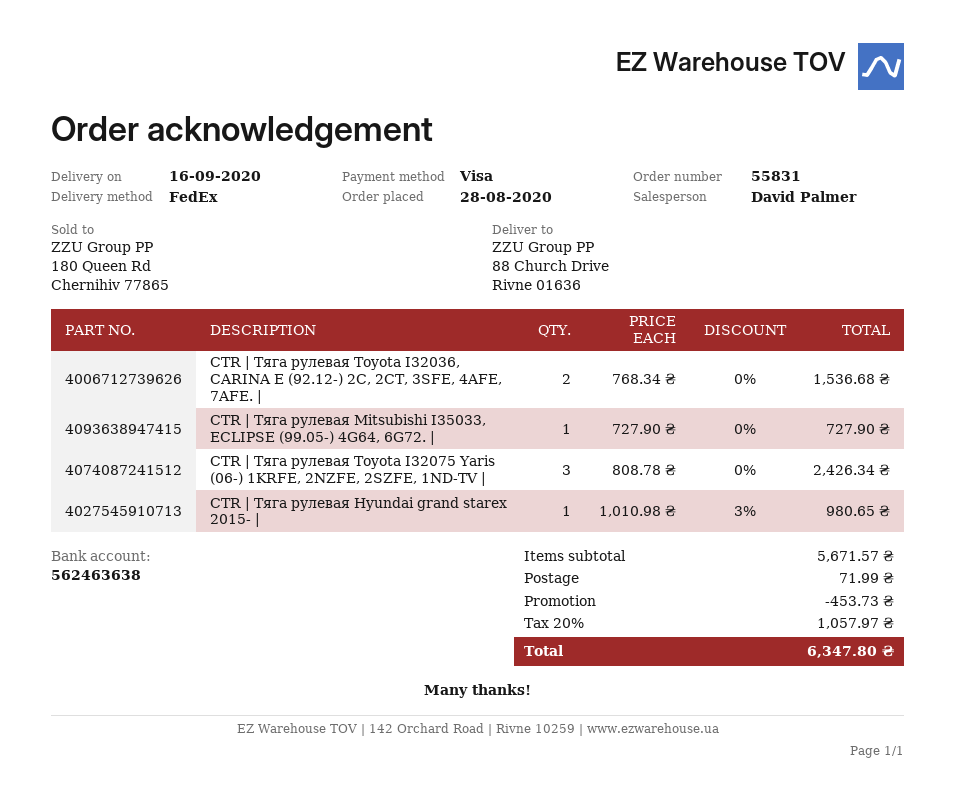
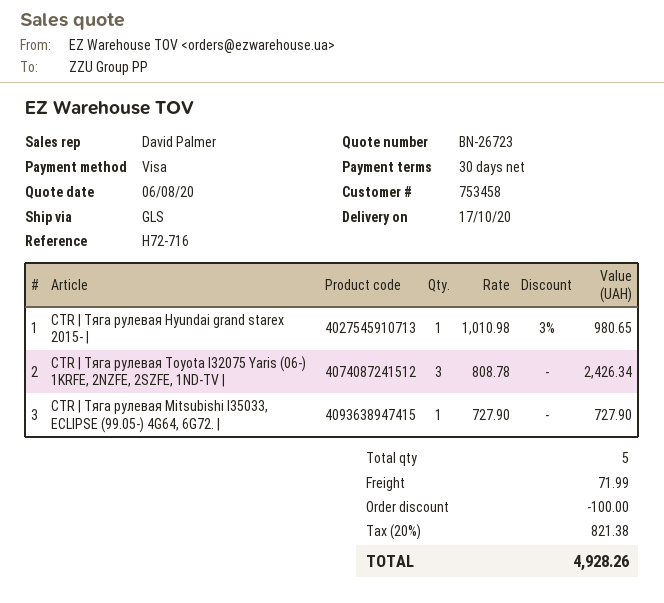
delivery date: 2020-09-16 -> 2020-10-17
shipping method: FedEx -> GLS
CTR | Тяга рулевая Toyota I32036, CARINA E (92.12-) 2C, 2CT, 3SFE, 4AFE, 7AFE. |: 2 x 768.34 = 1536.68 -> none
discount: 453.73 -> 100.00
tax: 20% = 1057.97 -> 20% = 821.38
total: 6347.80 -> 4928.26

